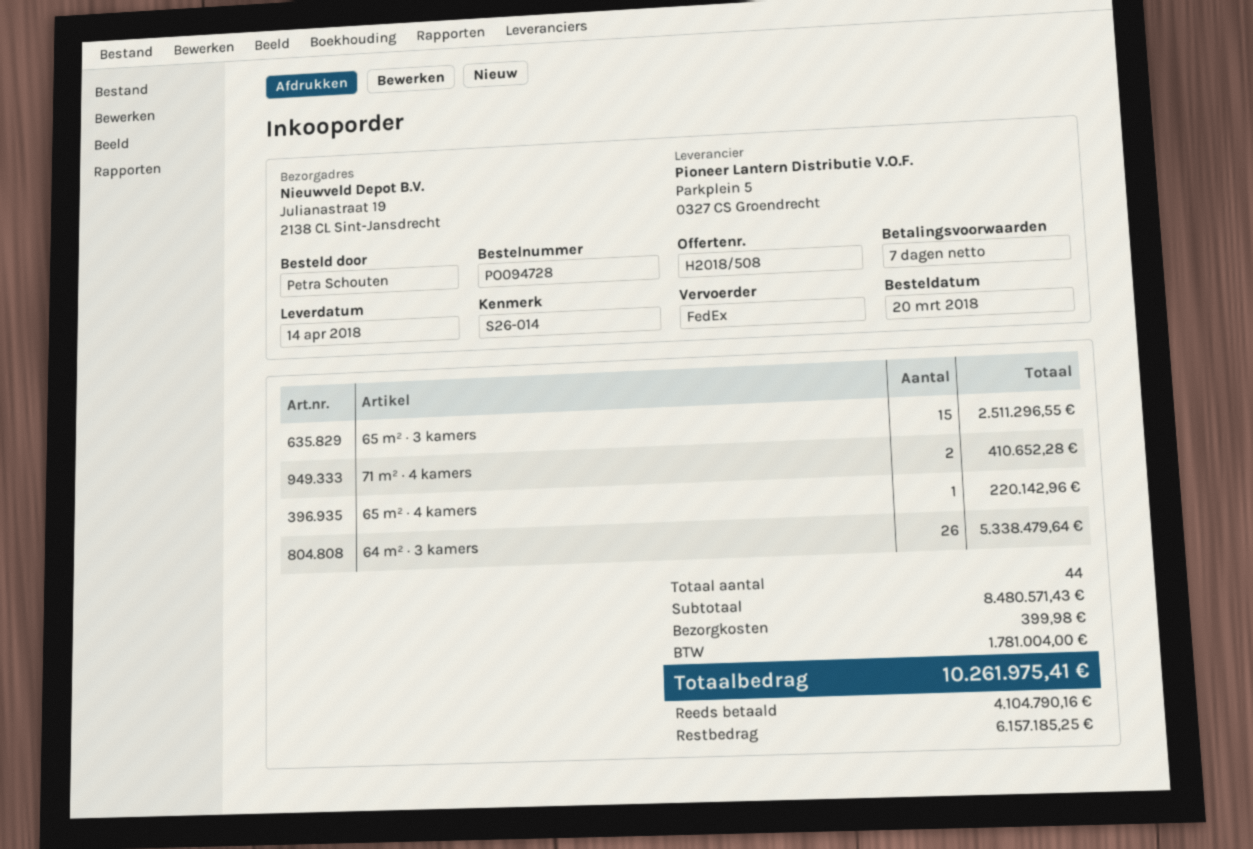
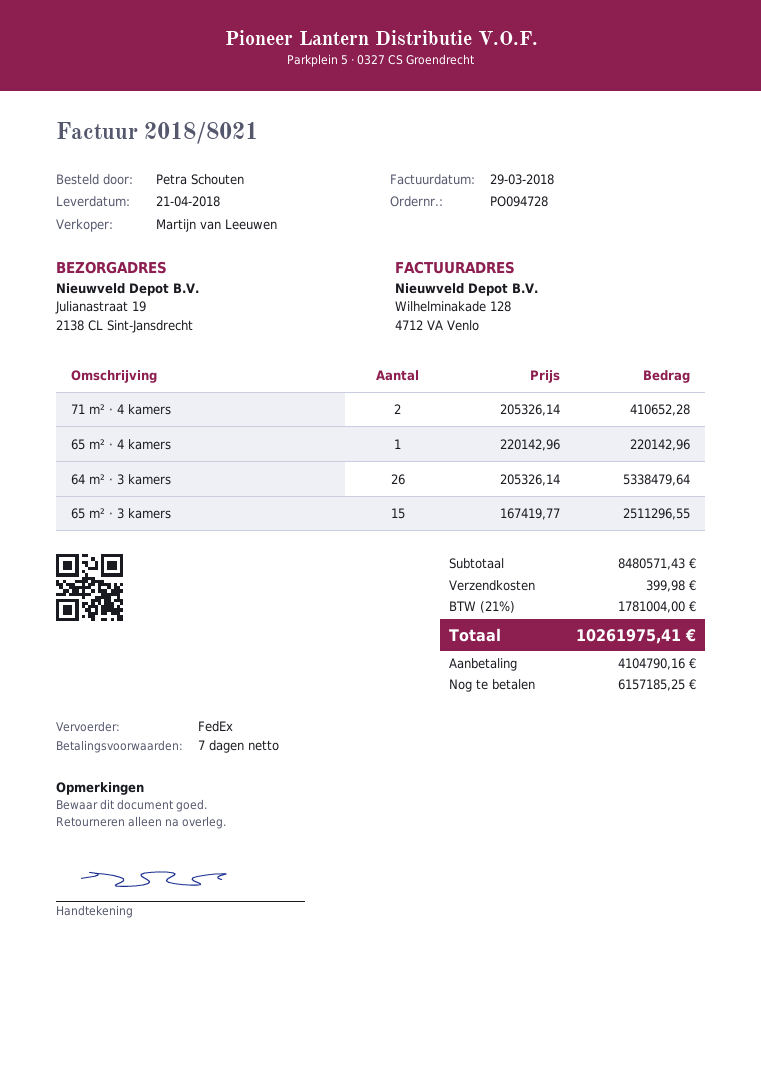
delivery date: 2018-04-14 -> 2018-04-21

